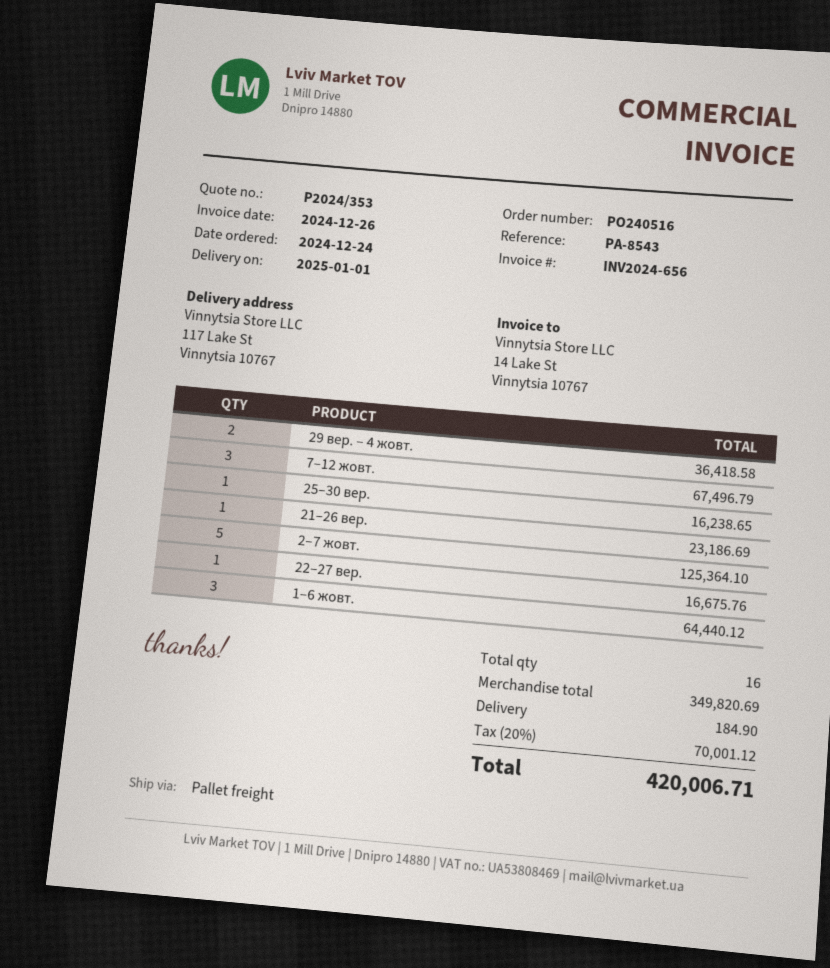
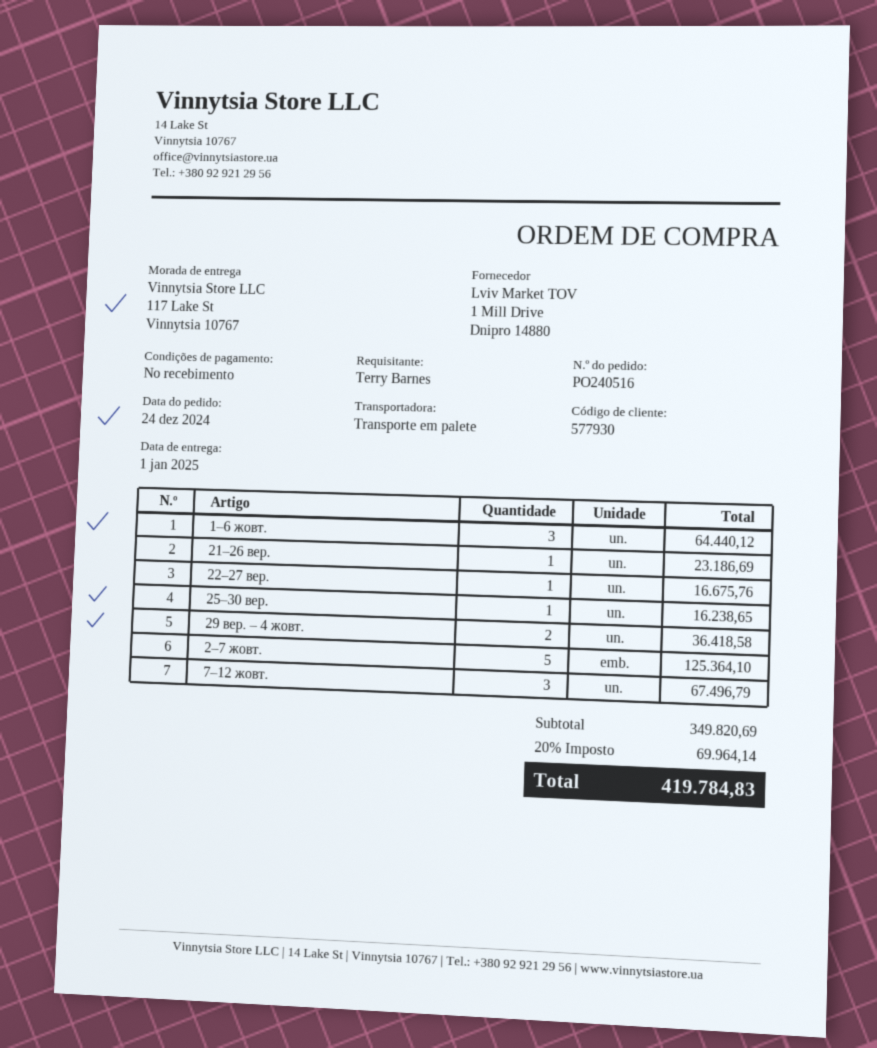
shipping: 184.90 -> none
tax: 20% = 70001.12 -> 20% = 69964.14
total: 420006.71 -> 419784.83

